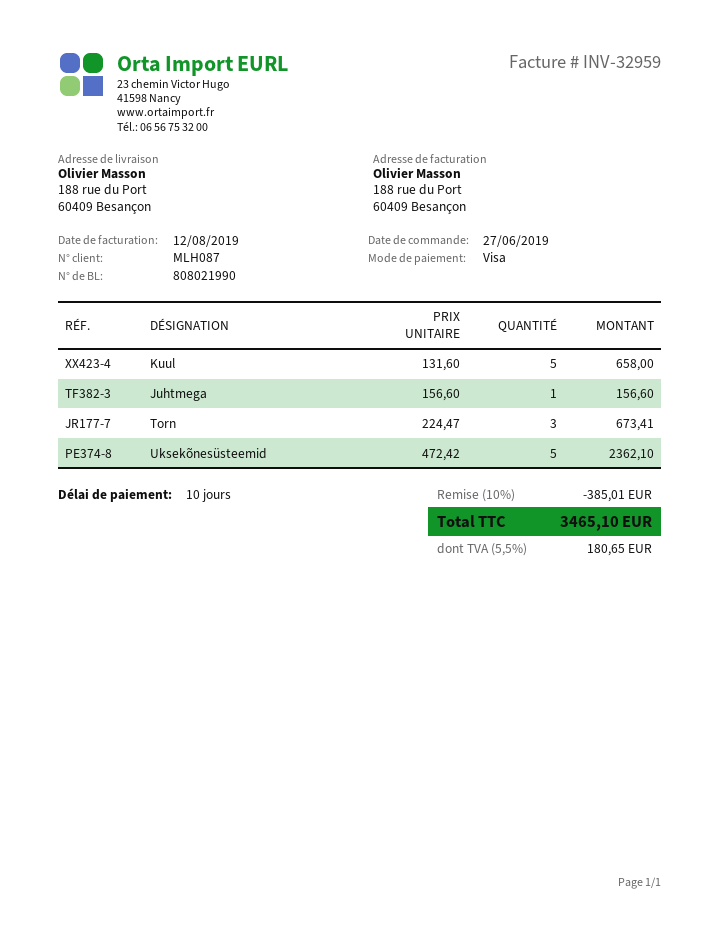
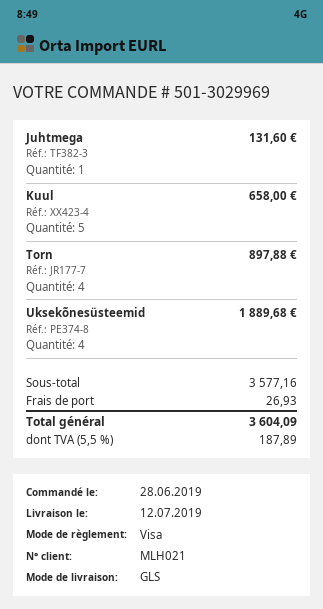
order date: 2019-06-27 -> 2019-06-28
customer number: MLH087 -> MLH021
Juhtmega: 1 for 156.60 -> 1 for 131.60
Torn: 3 for 673.41 -> 4 for 897.88
Uksekõnesüsteemid: 5 for 2362.10 -> 4 for 1889.68
discount: 10% = 385.01 -> none
shipping: none -> 26.93
tax: 5.5% = 180.65 -> 5.5% = 187.89
total: 3465.10 -> 3604.09

